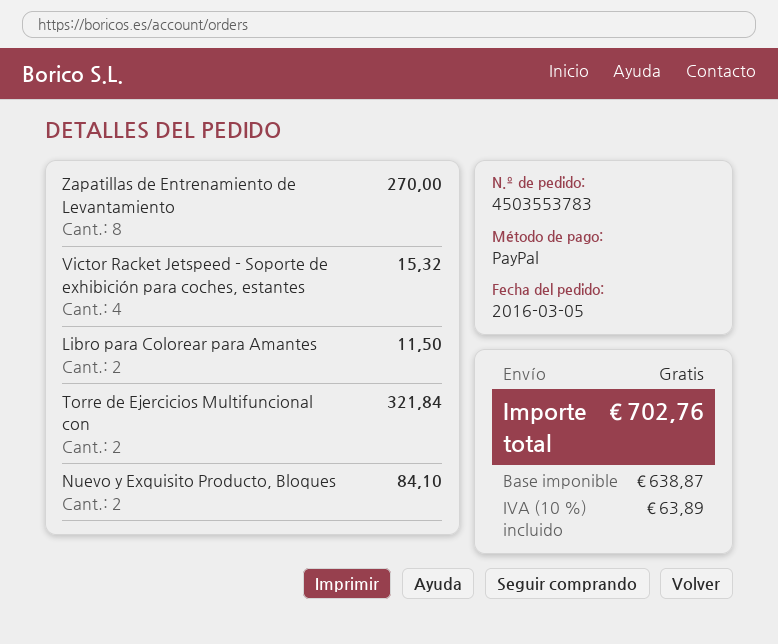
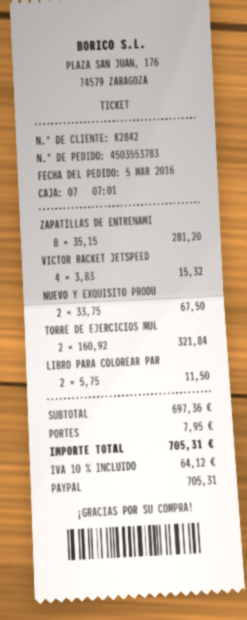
Zapatillas de Entrenamiento de Levantamiento: 8 for 270.00 -> 8 for 281.20
Nuevo y Exquisito Producto, Bloques: 2 for 84.10 -> 2 for 67.50
shipping: 0.00 -> 7.95
tax: 10% = 63.89 -> 10% = 64.12
total: 702.76 -> 705.31

